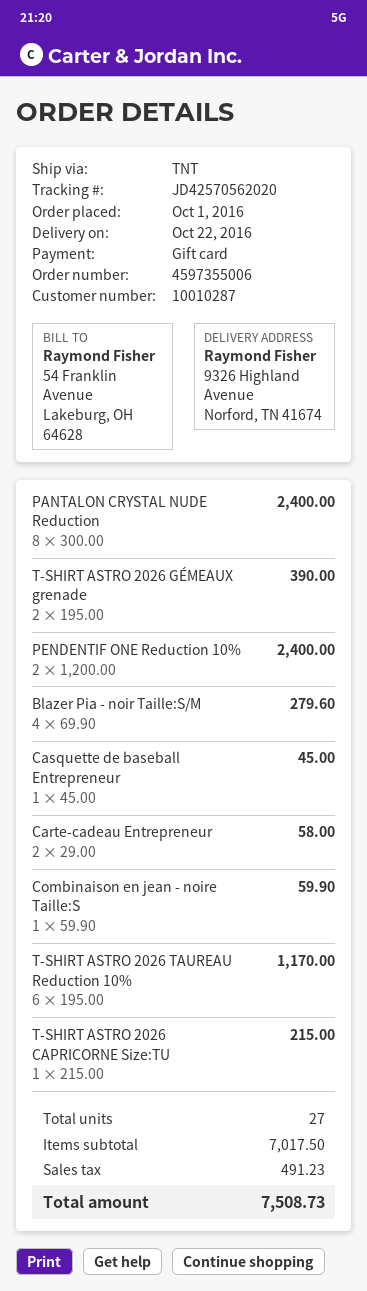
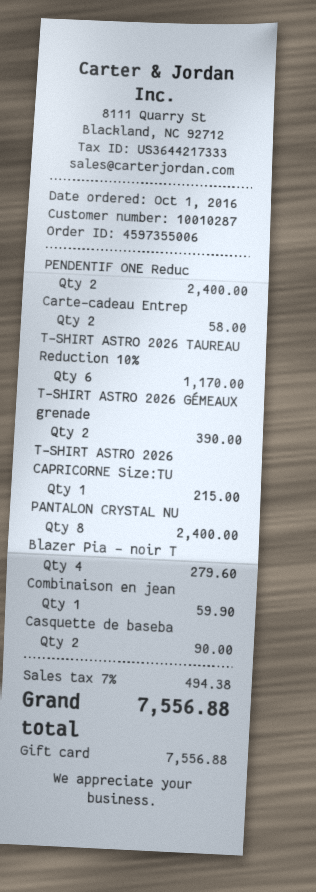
Casquette de baseball Entrepreneur: 1 for 45.00 -> 2 for 90.00
tax: 491.23 -> 494.38
total: 7508.73 -> 7556.88

